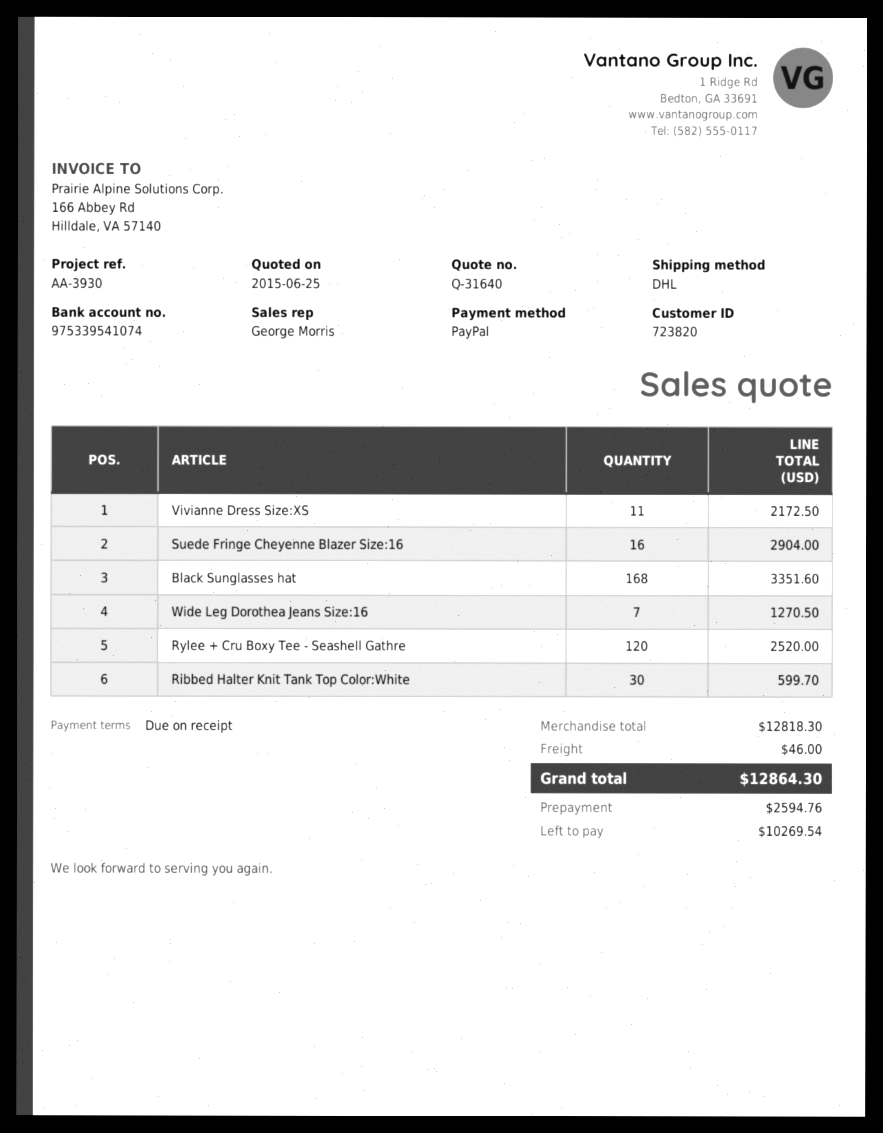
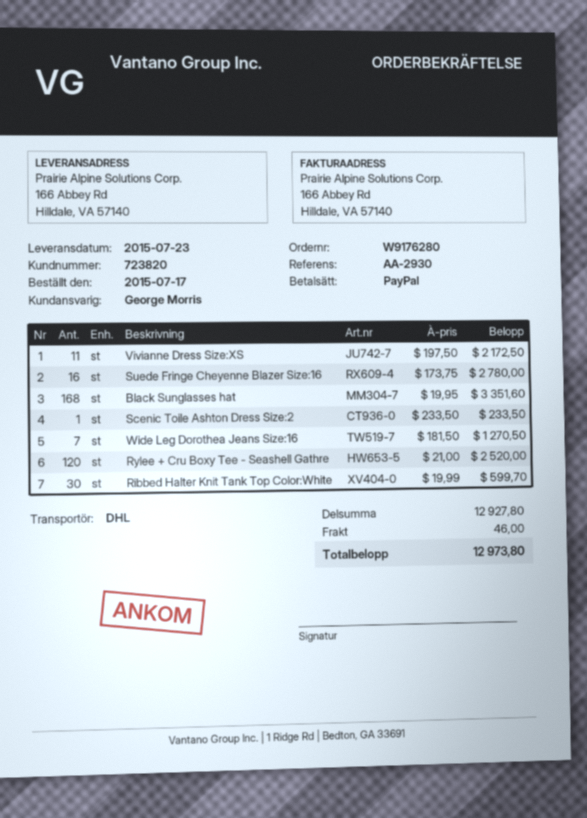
reference: AA-3930 -> AA-2930
Suede Fringe Cheyenne Blazer Size:16: 16 for 2904.00 -> 16 for 2780.00
Scenic Toile Ashton Dress Size:2: none -> 1 for 233.50
subtotal: 12818.30 -> 12927.80
total: 12864.30 -> 12973.80

